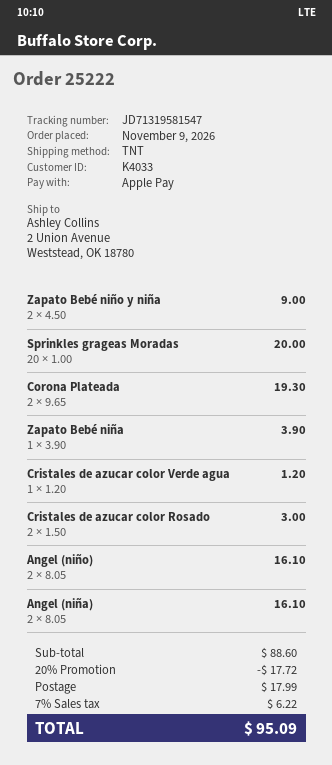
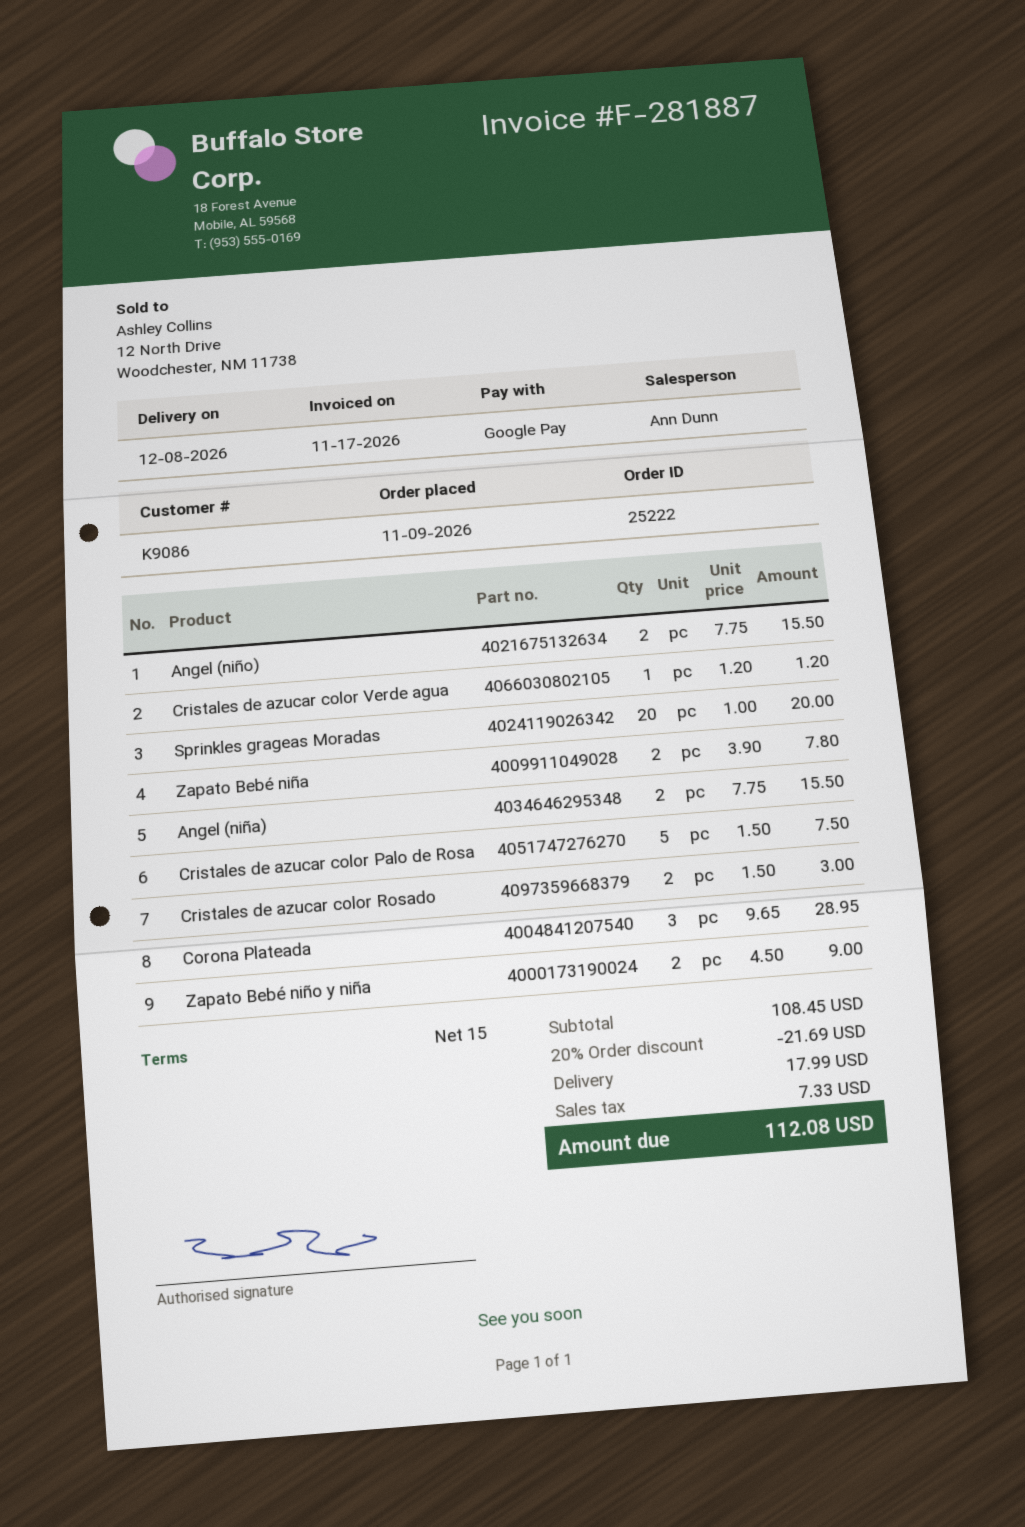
customer number: K4033 -> K9086
payment method: Apple Pay -> Google Pay
Corona Plateada: 2 x 9.65 = 19.30 -> 3 x 9.65 = 28.95
Zapato Bebé niña: 1 x 3.90 = 3.90 -> 2 x 3.90 = 7.80
Angel (niño): 2 x 8.05 = 16.10 -> 2 x 7.75 = 15.50
Angel (niña): 2 x 8.05 = 16.10 -> 2 x 7.75 = 15.50
Cristales de azucar color Palo de Rosa: none -> 5 x 1.50 = 7.50
subtotal: 88.60 -> 108.45
discount: 20% = 17.72 -> 20% = 21.69
tax: 6.22 -> 7.33
total: 95.09 -> 112.08

